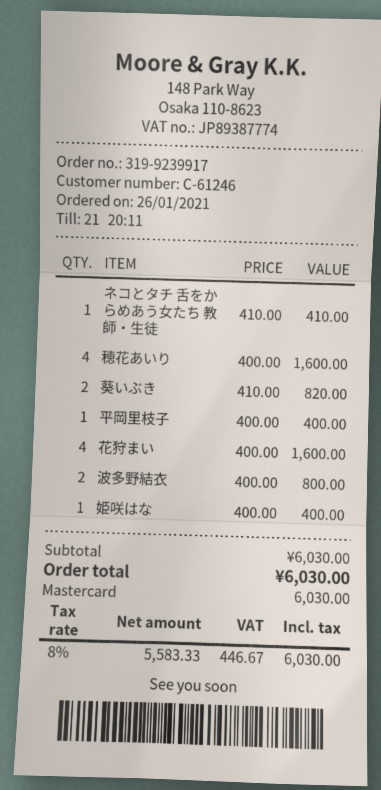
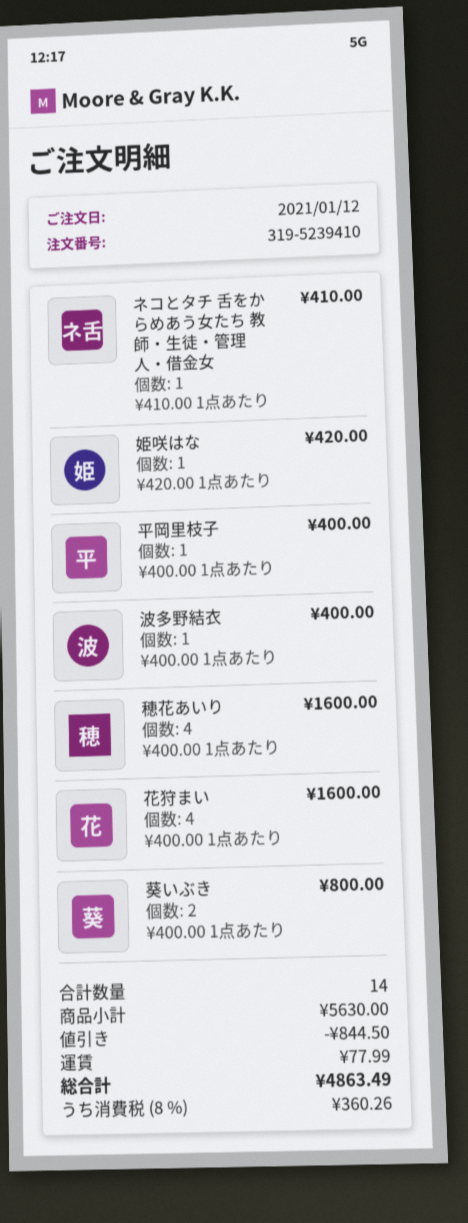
order number: 319-9239917 -> 319-5239410
order date: 2021-01-26 -> 2021-01-12
葵いぶき: 2 x 410.00 = 820.00 -> 2 x 400.00 = 800.00
波多野結衣: 2 x 400.00 = 800.00 -> 1 x 400.00 = 400.00
姫咲はな: 1 x 400.00 = 400.00 -> 1 x 420.00 = 420.00
subtotal: 6030.00 -> 5630.00
discount: none -> 844.50
shipping: none -> 77.99
tax: 8% = 446.67 -> 8% = 360.26
total: 6030.00 -> 4863.49

